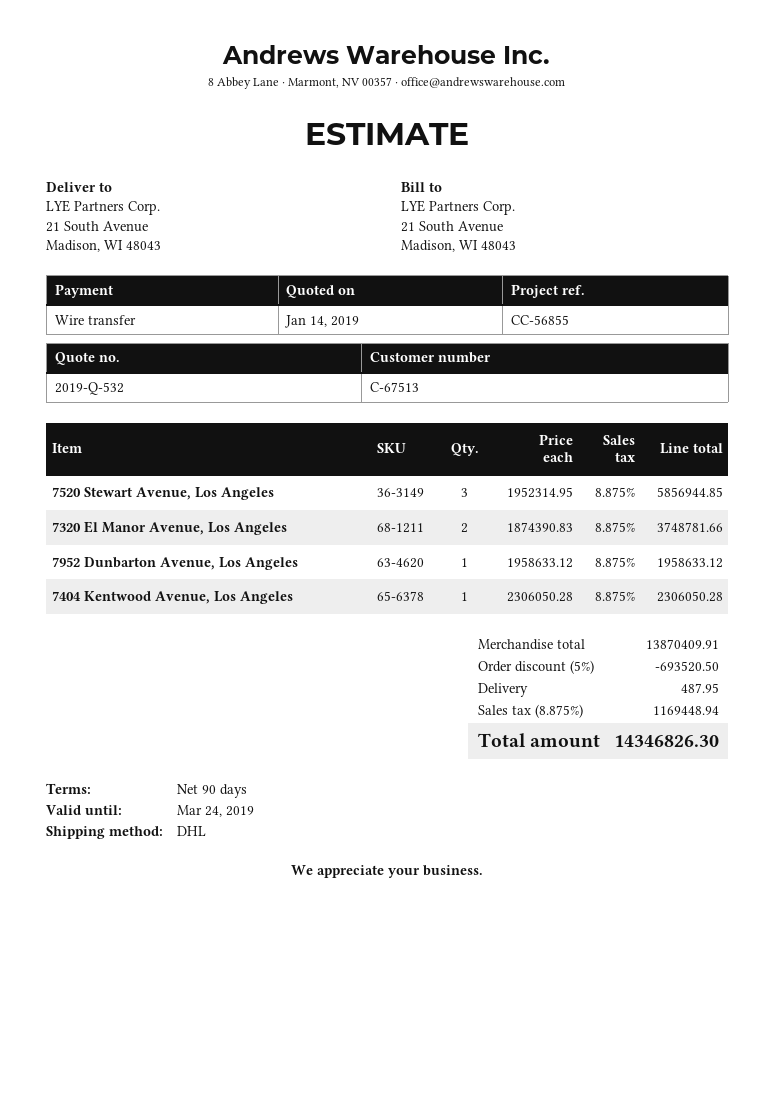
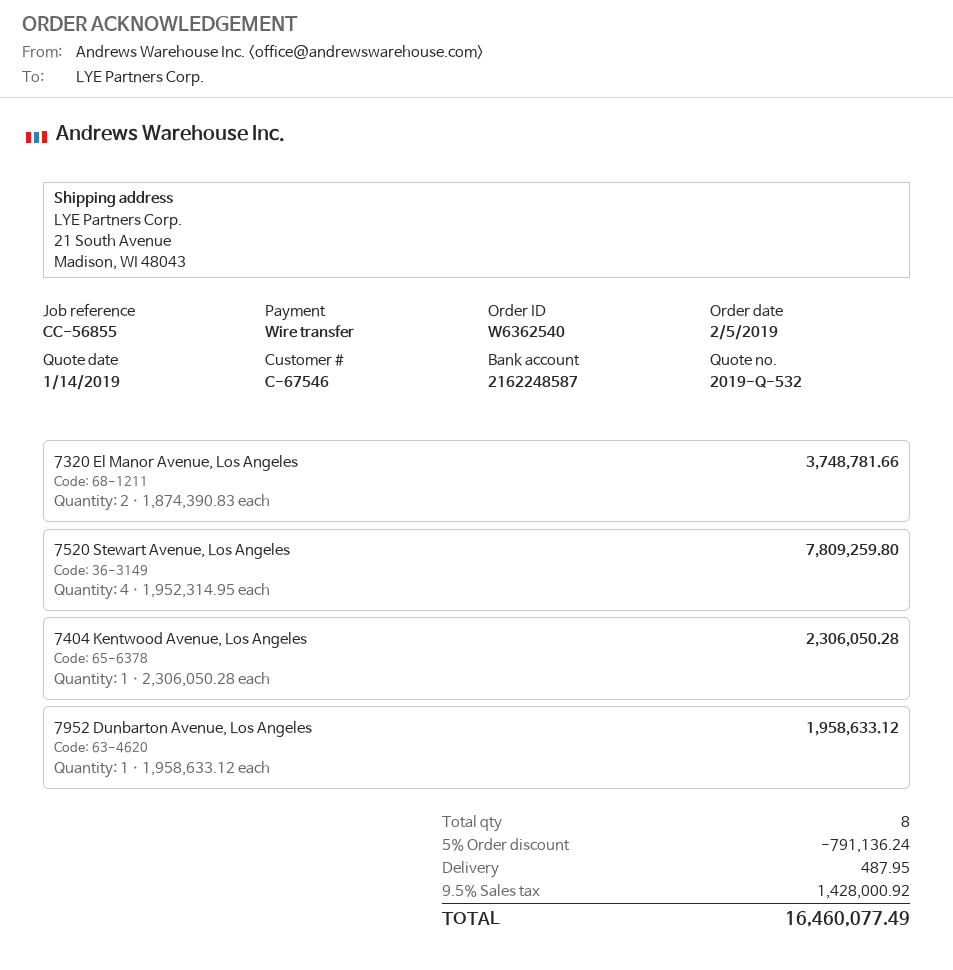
customer number: C-67513 -> C-67546
7520 Stewart Avenue, Los Angeles: 3 x 1952314.95 = 5856944.85 -> 4 x 1952314.95 = 7809259.80
discount: 5% = 693520.50 -> 5% = 791136.24
tax: 8.875% = 1169448.94 -> 9.5% = 1428000.92
total: 14346826.30 -> 16460077.49

